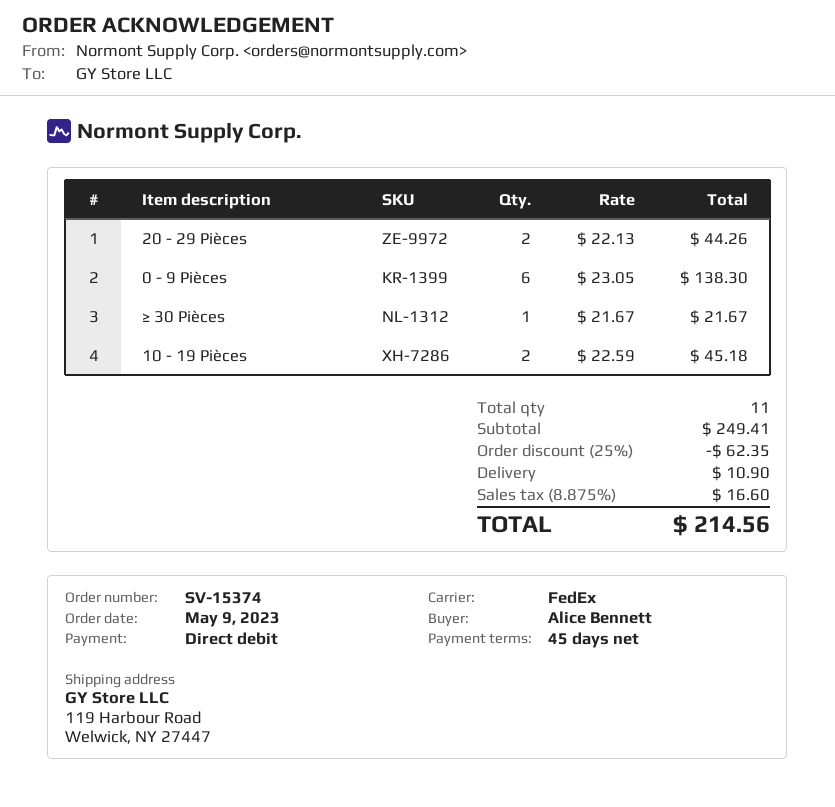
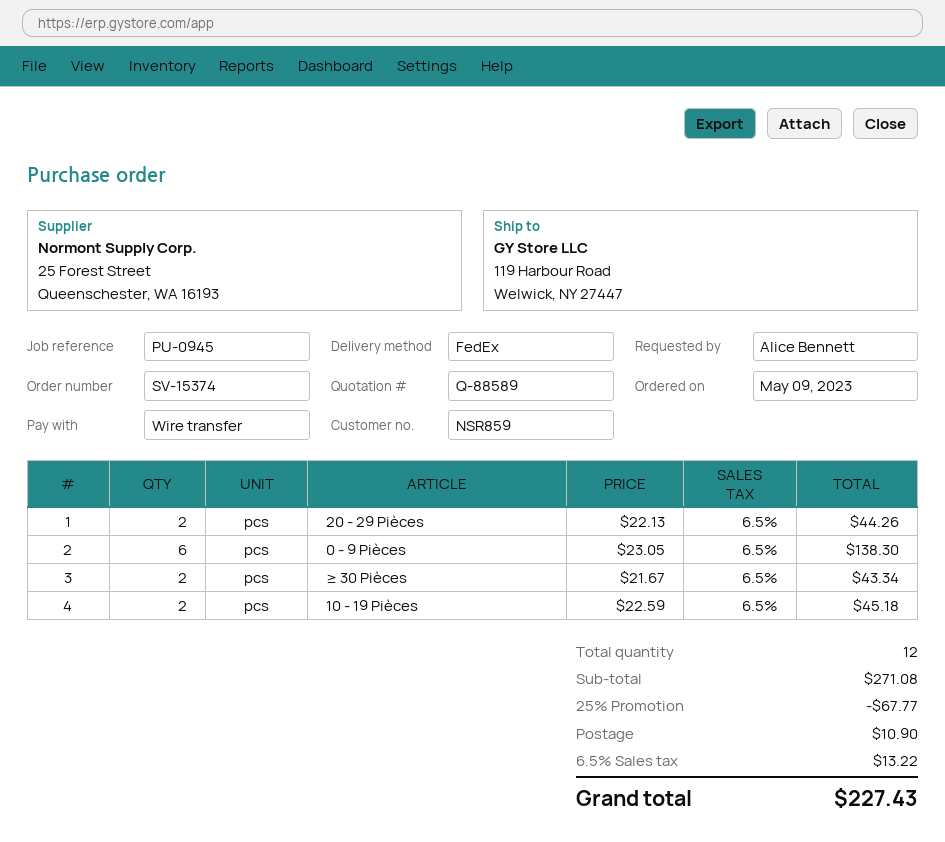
payment method: direct debit -> bank transfer
≥ 30 Pièces: 1 x 21.67 = 21.67 -> 2 x 21.67 = 43.34
total quantity: 11 -> 12
subtotal: 249.41 -> 271.08
discount: 25% = 62.35 -> 25% = 67.77
tax: 8.875% = 16.60 -> 6.5% = 13.22
total: 214.56 -> 227.43

